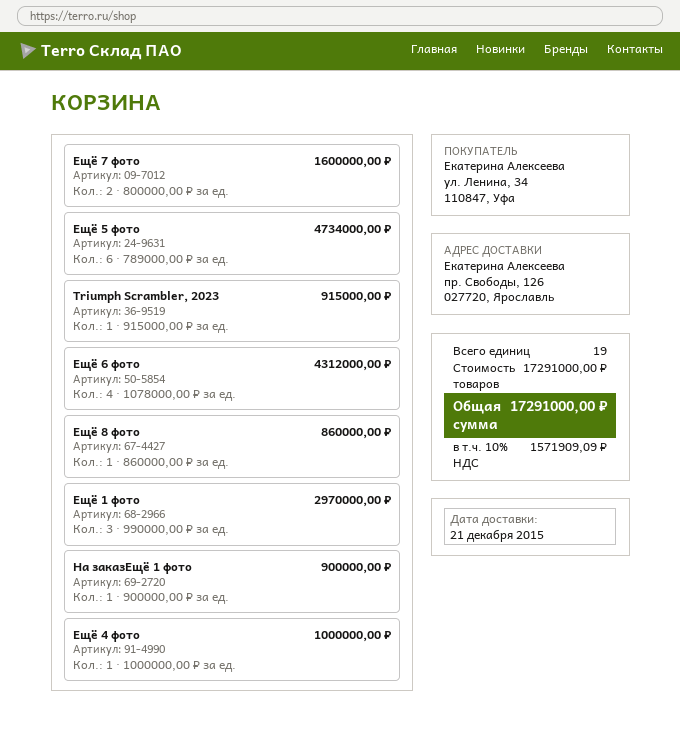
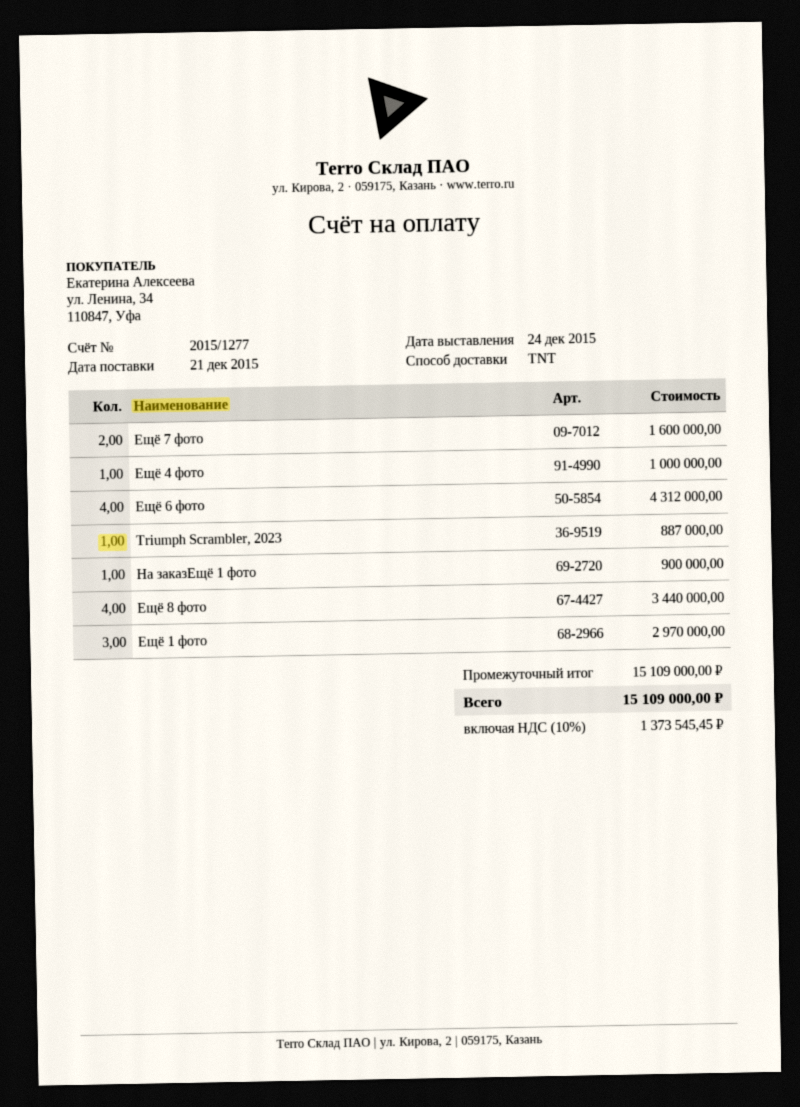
Ещё 5 фото: 6 for 4734000.00 -> none
Triumph Scrambler, 2023: 1 for 915000.00 -> 1 for 887000.00
Ещё 8 фото: 1 for 860000.00 -> 4 for 3440000.00
subtotal: 17291000.00 -> 15109000.00
tax: 10% = 1571909.09 -> 10% = 1373545.45
total: 17291000.00 -> 15109000.00

